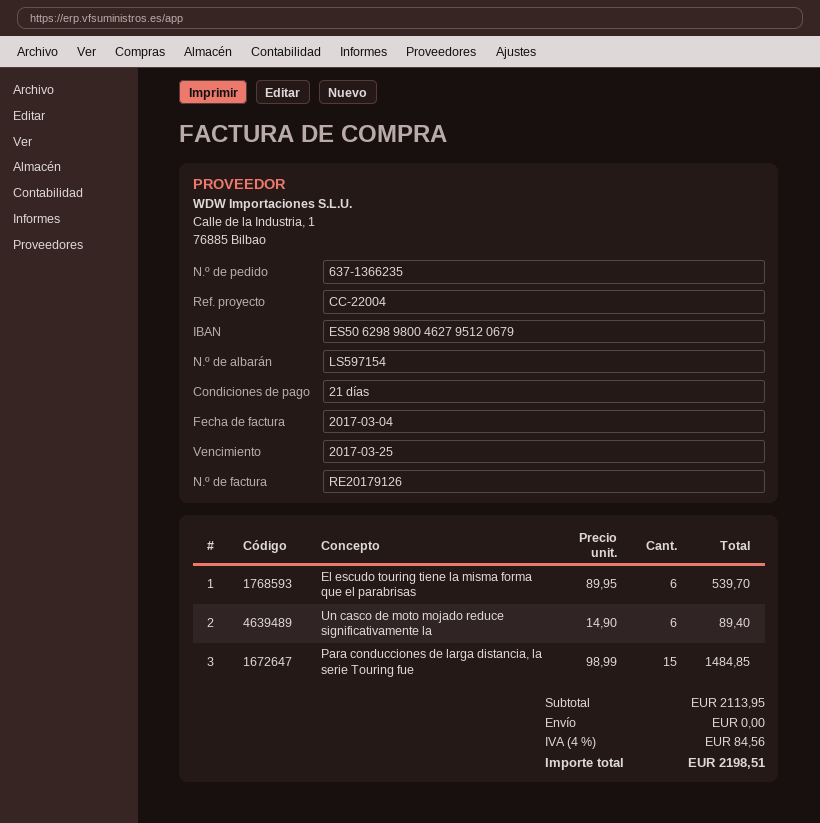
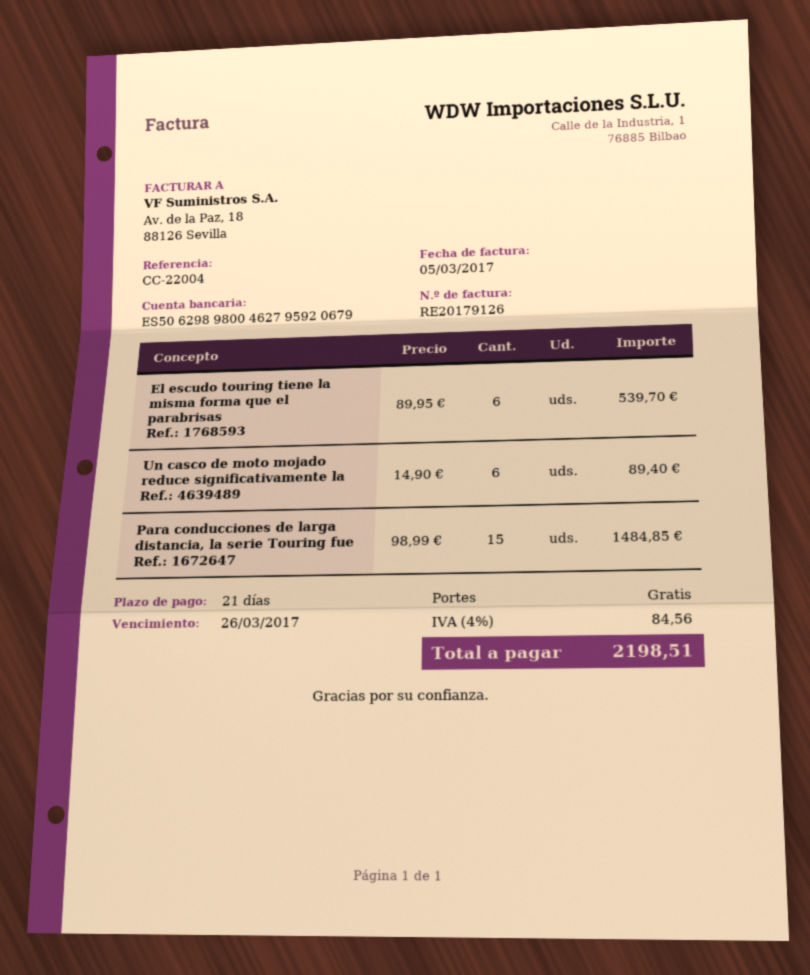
invoice date: 2017-03-04 -> 2017-03-05
due date: 2017-03-25 -> 2017-03-26
bank account: ES5062989800462795120679 -> ES5062989800462795920679

